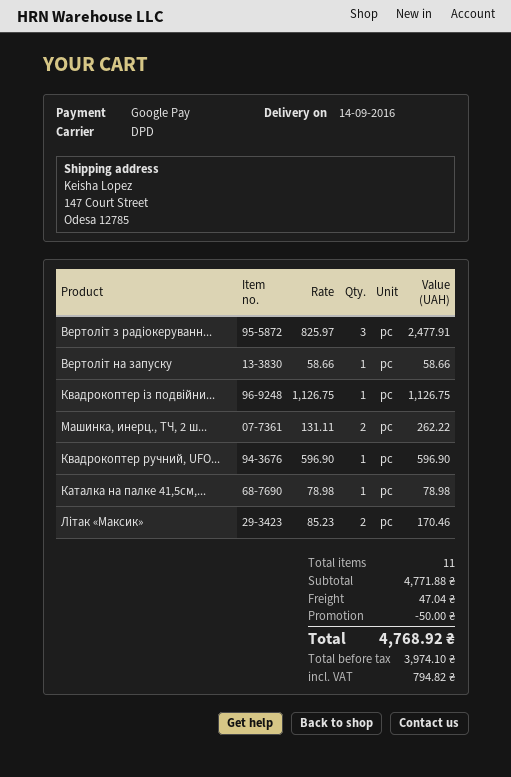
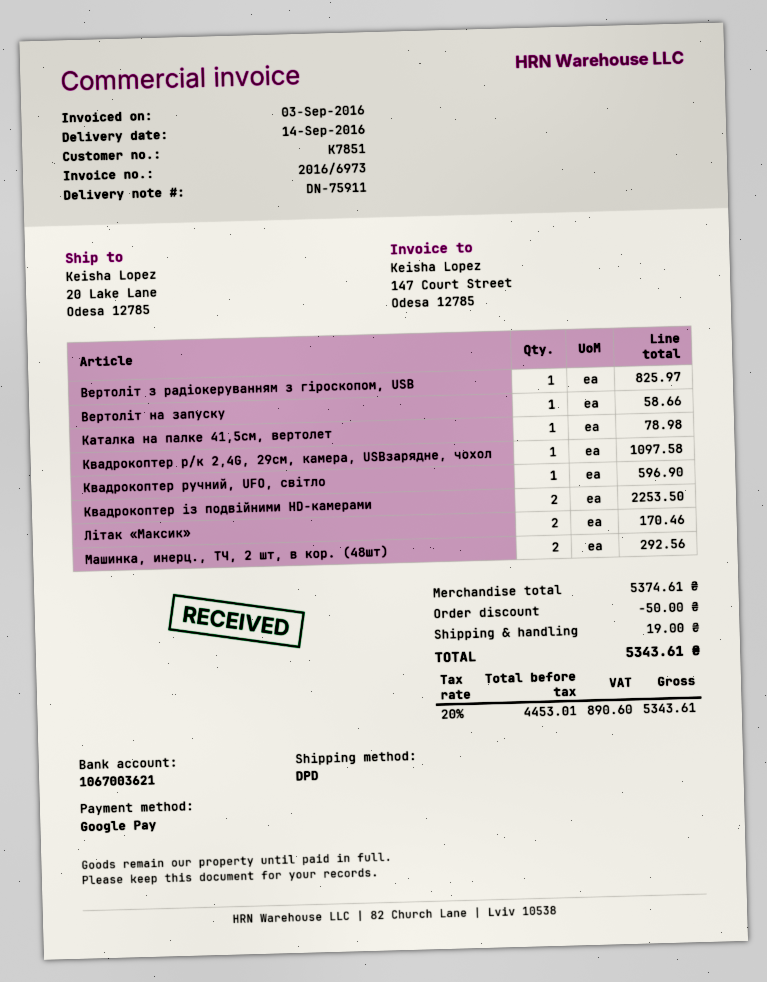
ship to: 147 Court Street, Odesa 12785 -> 20 Lake Lane, Odesa 12785
Вертоліт з радіокеруванн...: 3 for 2477.91 -> 1 for 825.97
Квадрокоптер із подвійни...: 1 for 1126.75 -> 2 for 2253.50
Машинка, инерц., ТЧ, 2 ш...: 2 for 262.22 -> 2 for 292.56
Квадрокоптер р/к 2,4G, 29см, камера, USBзарядне, чохол: none -> 1 for 1097.58
subtotal: 4771.88 -> 5374.61
shipping: 47.04 -> 19.00
net: 3974.10 -> 4453.01
tax: 794.82 -> 890.60
total: 4768.92 -> 5343.61

